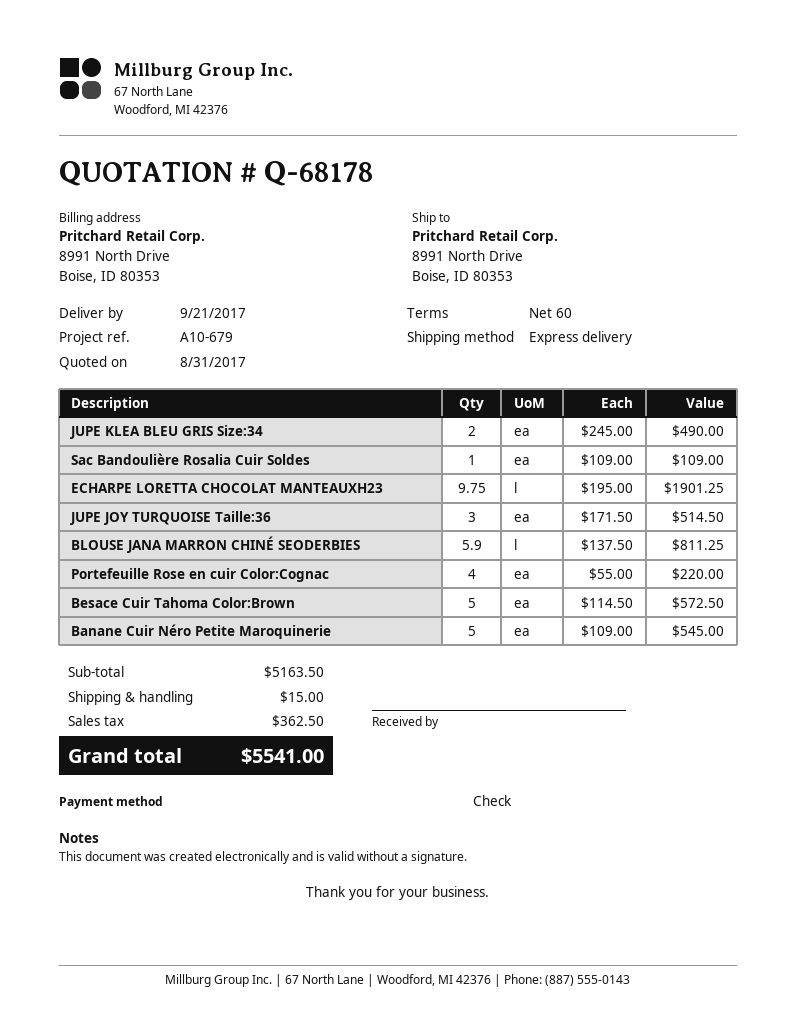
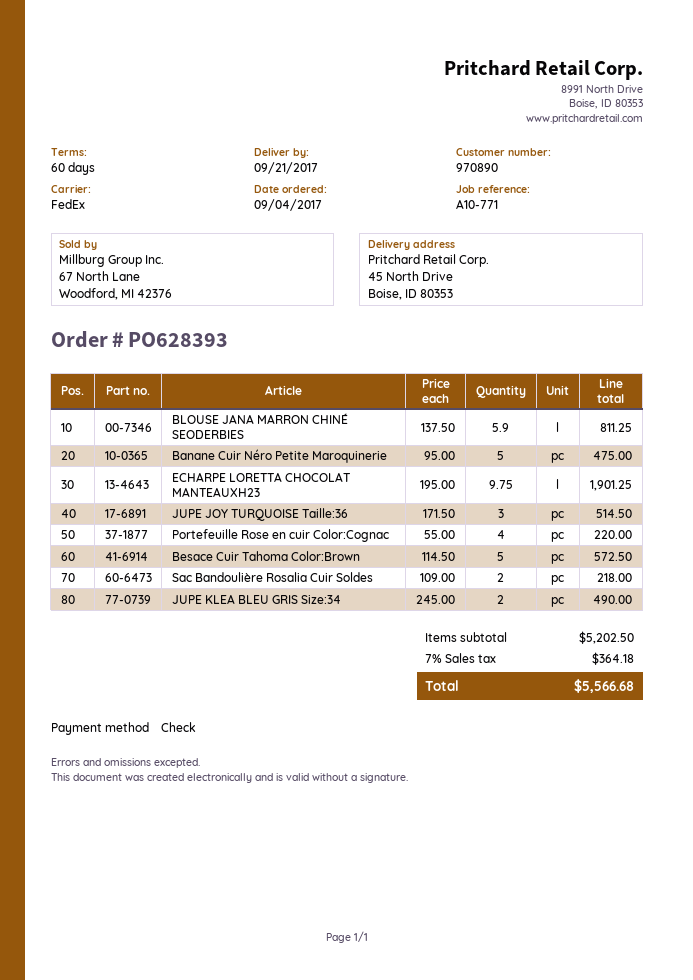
reference: A10-679 -> A10-771
shipping method: express -> FedEx
ship to: 8991 North Drive, Boise, ID 80353 -> 45 North Drive, Boise, ID 80353
Sac Bandoulière Rosalia Cuir Soldes: 1 x 109.00 = 109.00 -> 2 x 109.00 = 218.00
Banane Cuir Néro Petite Maroquinerie: 5 x 109.00 = 545.00 -> 5 x 95.00 = 475.00
subtotal: 5163.50 -> 5202.50
shipping: 15.00 -> none
tax: 362.50 -> 364.18
total: 5541.00 -> 5566.68

